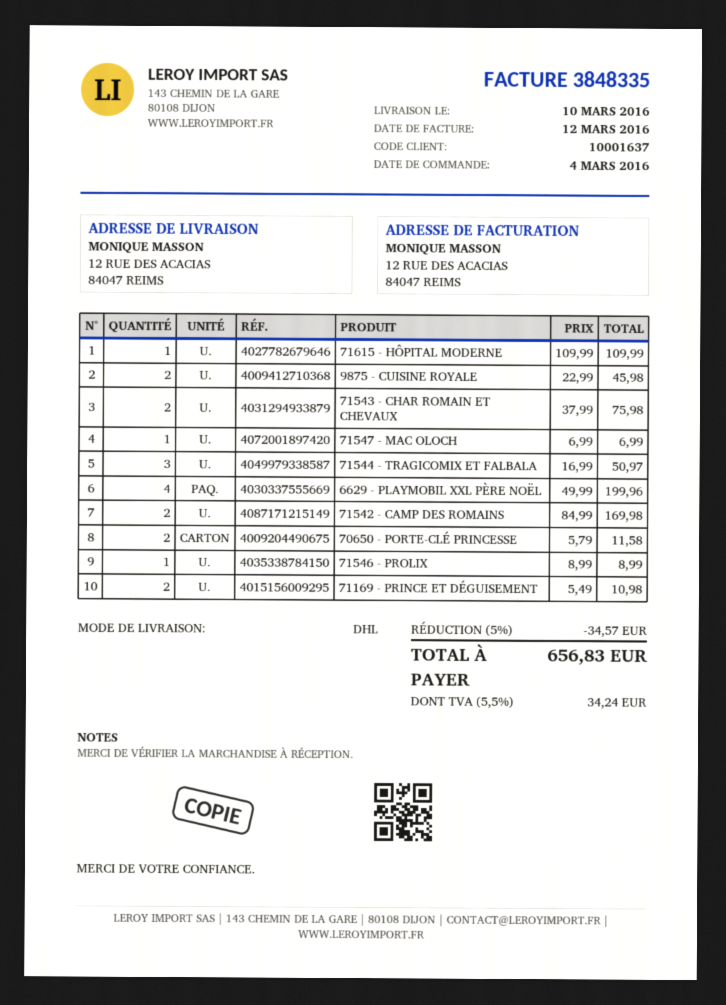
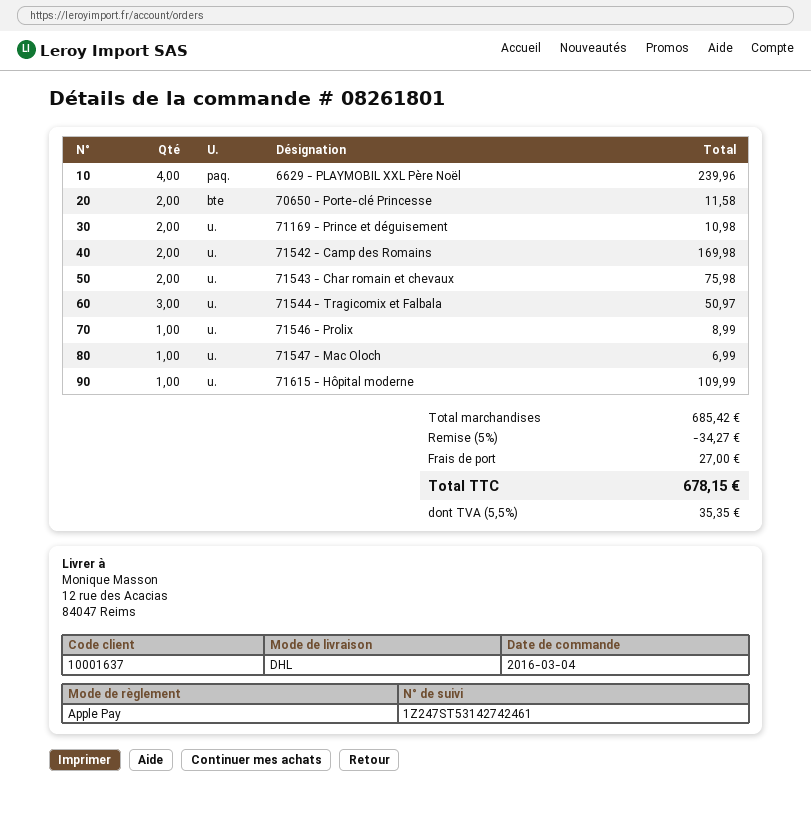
9875 - CUISINE ROYALE: 2 for 45.98 -> none
6629 - PLAYMOBIL XXL PÈRE NOËL: 4 for 199.96 -> 4 for 239.96
discount: 5% = 34.57 -> 5% = 34.27
shipping: none -> 27.00
tax: 5.5% = 34.24 -> 5.5% = 35.35
total: 656.83 -> 678.15

